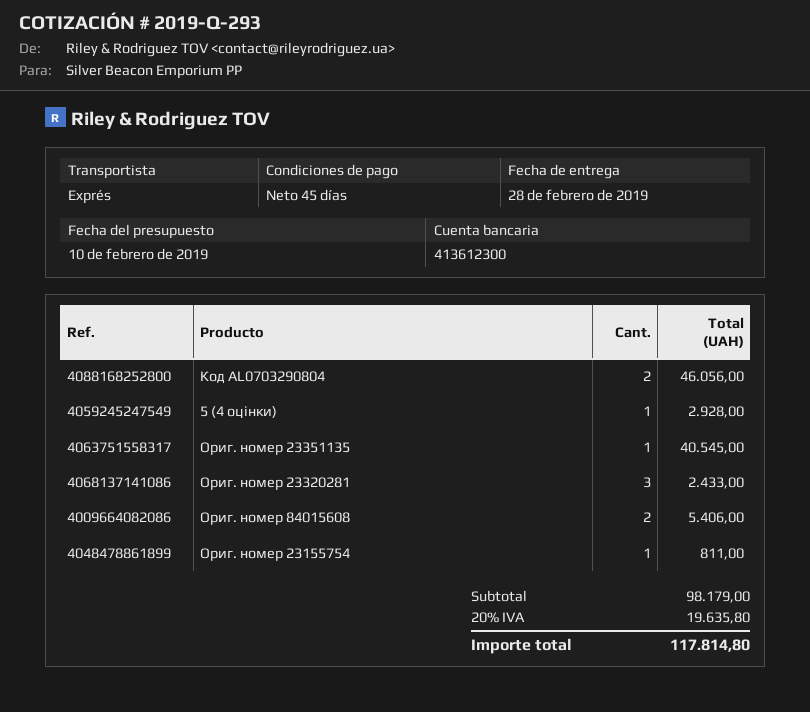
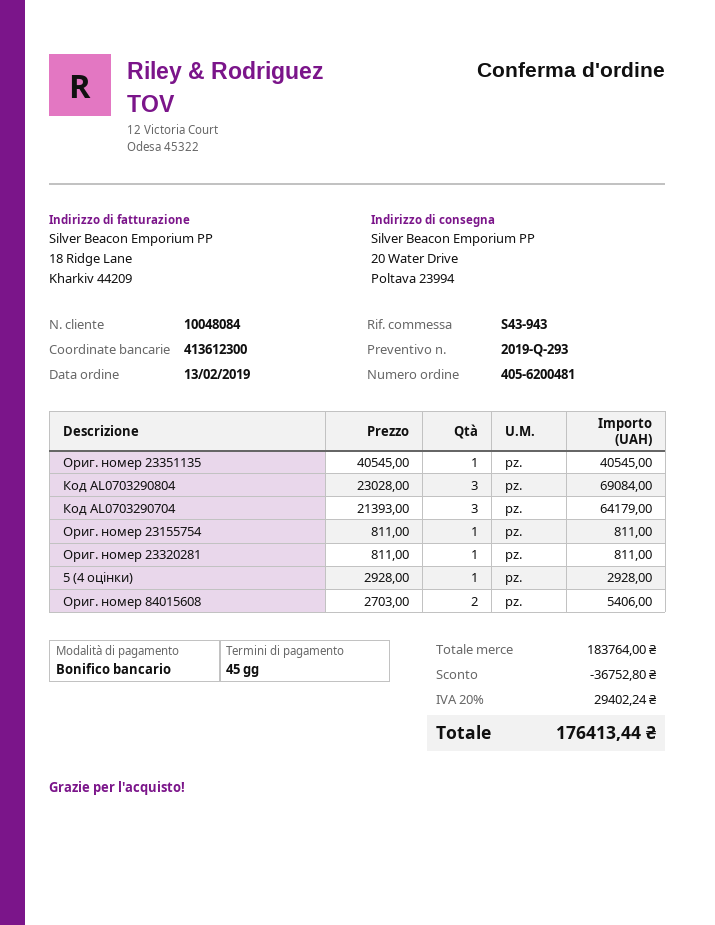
Код AL0703290804: 2 for 46056.00 -> 3 for 69084.00
Ориг. номер 23320281: 3 for 2433.00 -> 1 for 811.00
Код AL0703290704: none -> 3 for 64179.00
subtotal: 98179.00 -> 183764.00
discount: none -> 36752.80
tax: 20% = 19635.80 -> 20% = 29402.24
total: 117814.80 -> 176413.44

